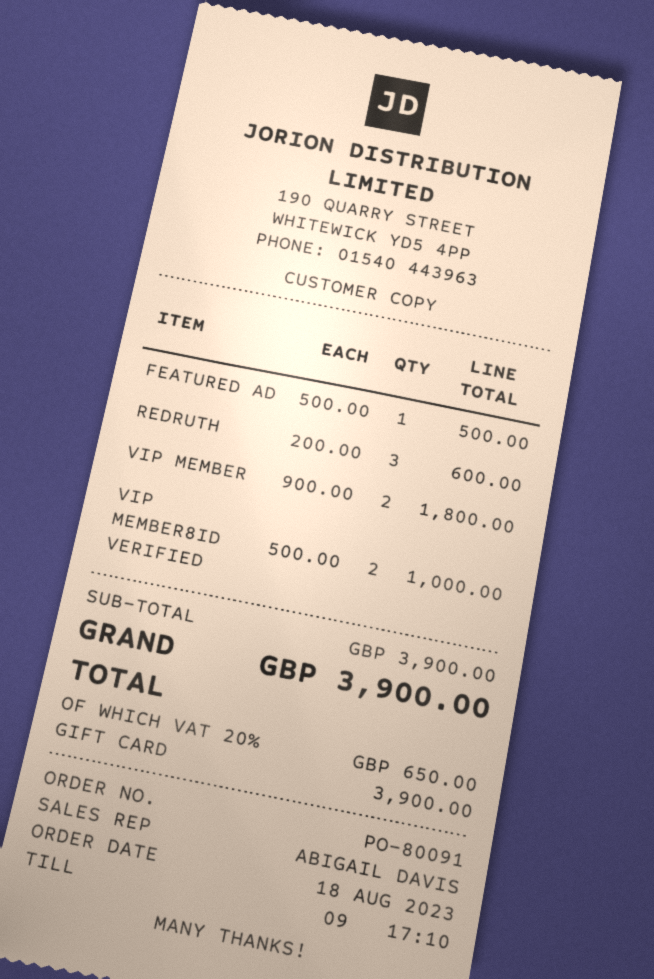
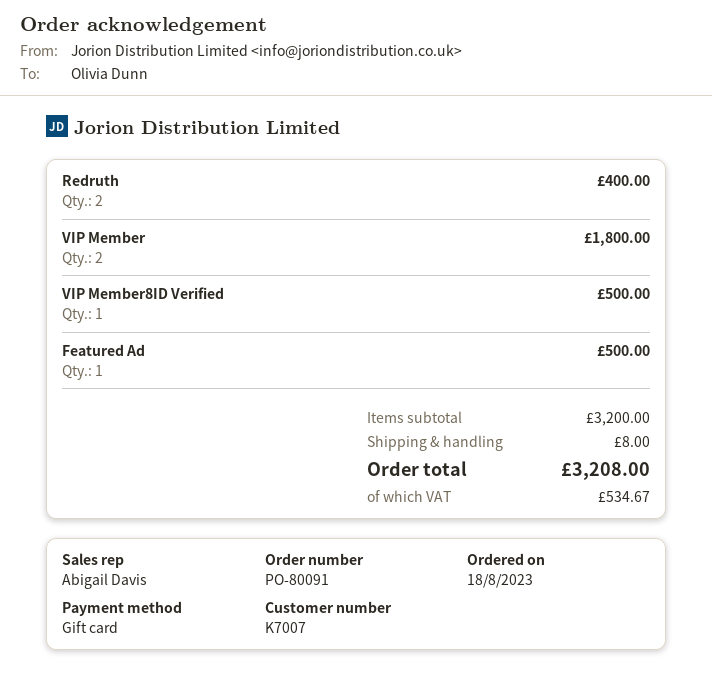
REDRUTH: 3 for 600.00 -> 2 for 400.00
VIP MEMBER8ID VERIFIED: 2 for 1000.00 -> 1 for 500.00
subtotal: 3900.00 -> 3200.00
shipping: none -> 8.00
tax: 650.00 -> 534.67
total: 3900.00 -> 3208.00

